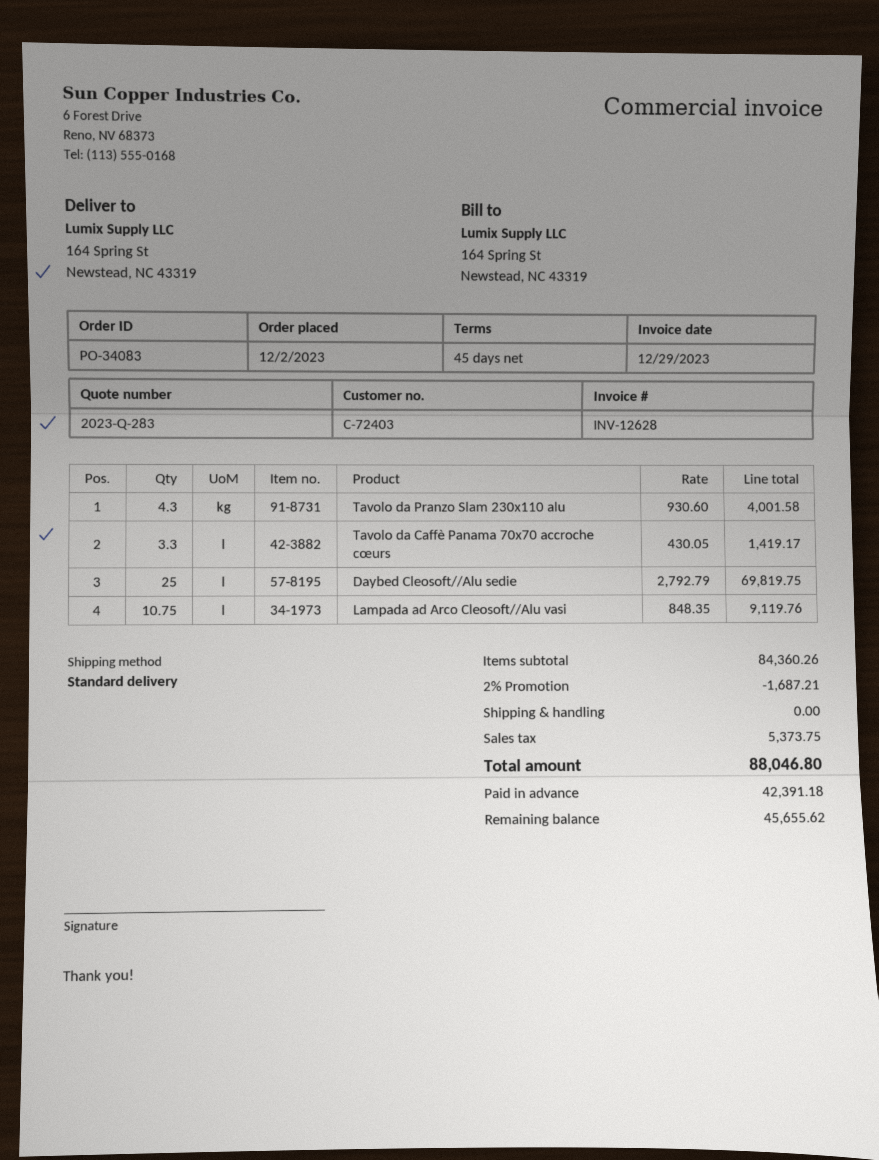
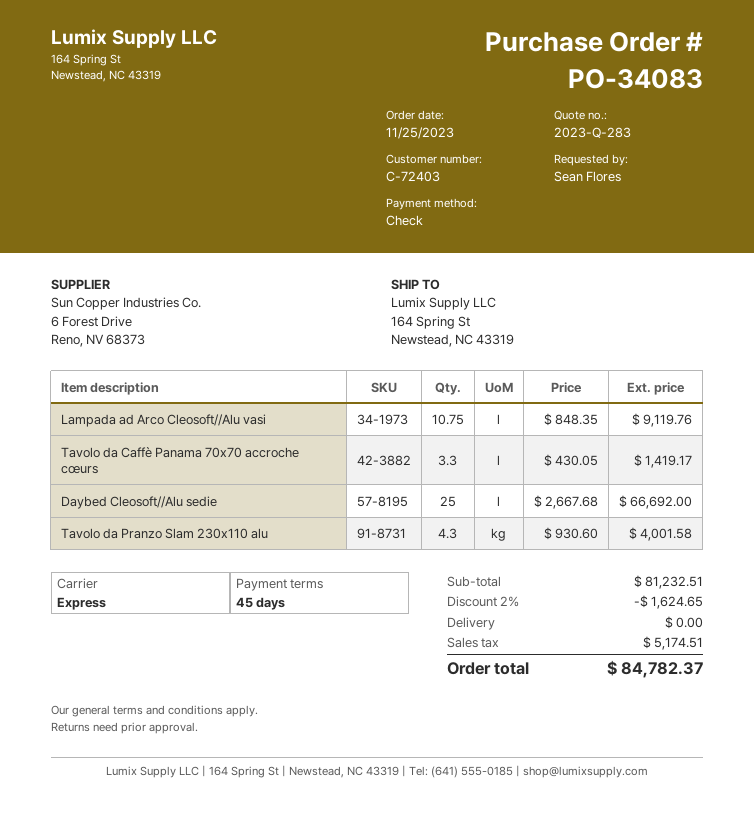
order date: 2023-12-02 -> 2023-11-25
shipping method: standard -> express
Daybed Cleosoft//Alu sedie: 25 x 2792.79 = 69819.75 -> 25 x 2667.68 = 66692.00
subtotal: 84360.26 -> 81232.51
discount: 2% = 1687.21 -> 2% = 1624.65
tax: 5373.75 -> 5174.51
total: 88046.80 -> 84782.37

